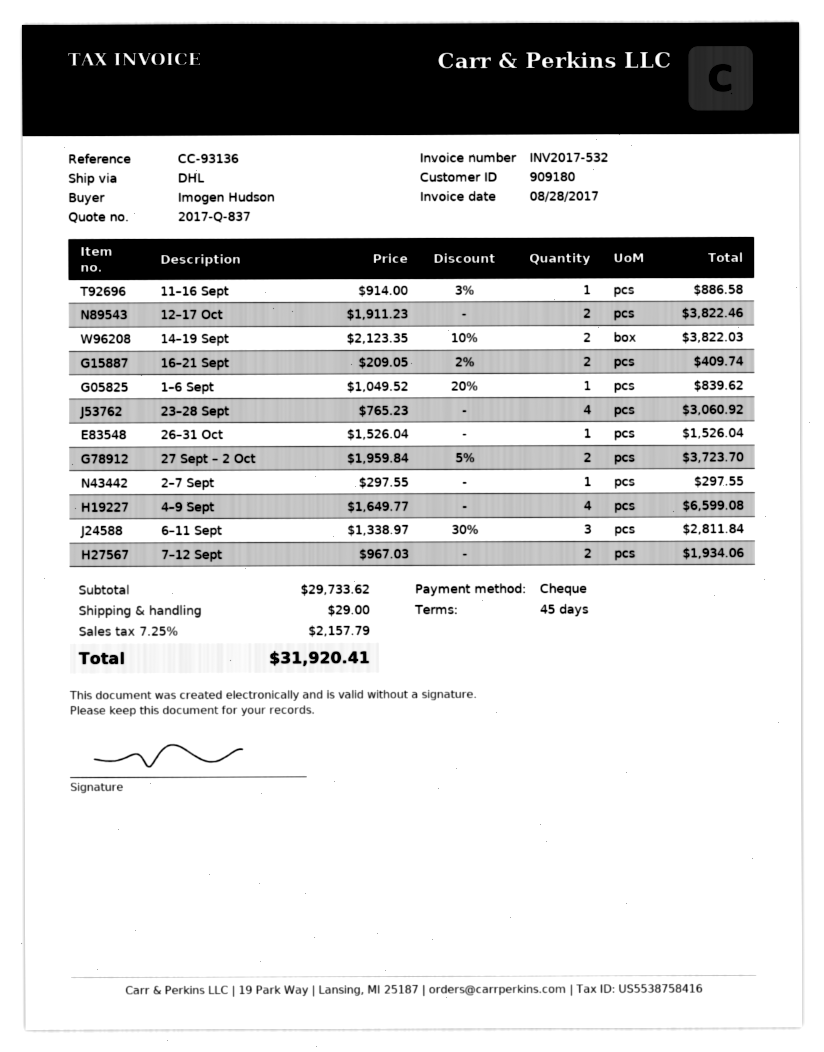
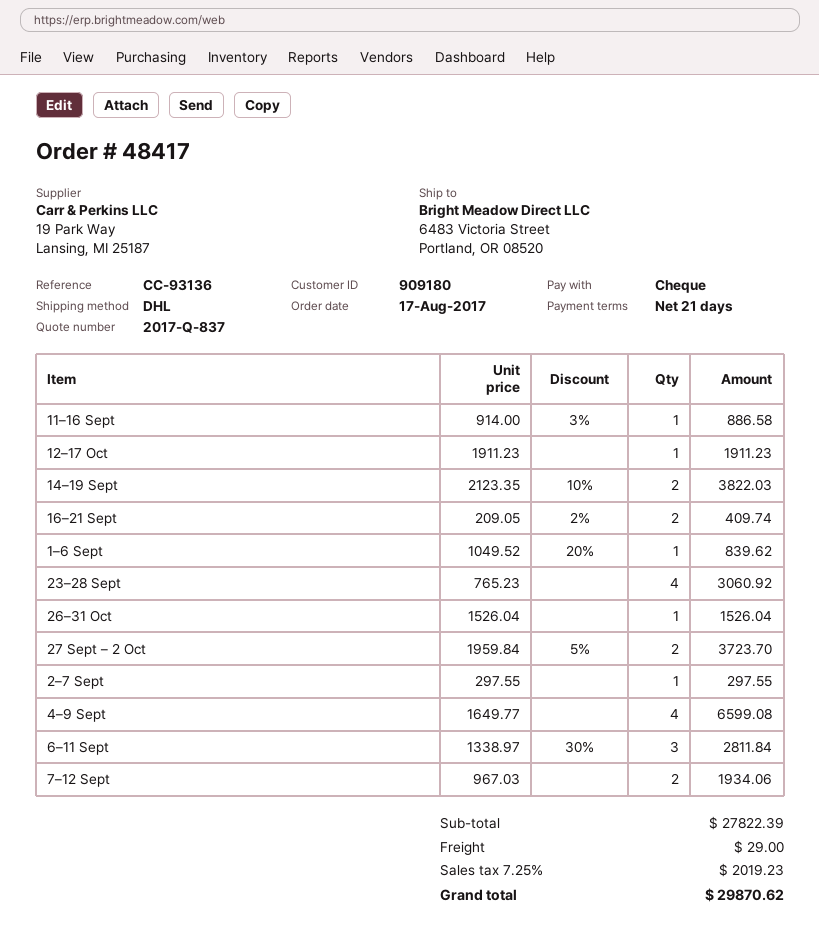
payment terms: 45 days -> 21 days
12–17 Oct: 2 x 1911.23 = 3822.46 -> 1 x 1911.23 = 1911.23
subtotal: 29733.62 -> 27822.39
tax: 7.25% = 2157.79 -> 7.25% = 2019.23
total: 31920.41 -> 29870.62

